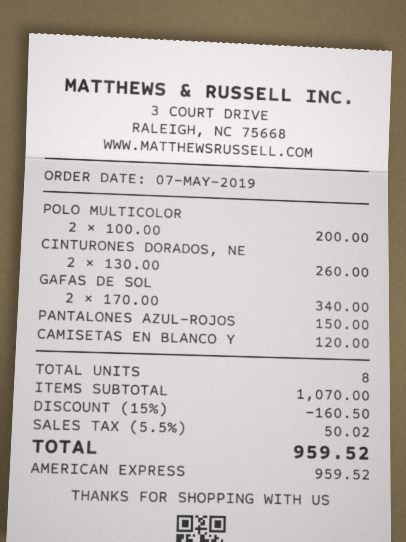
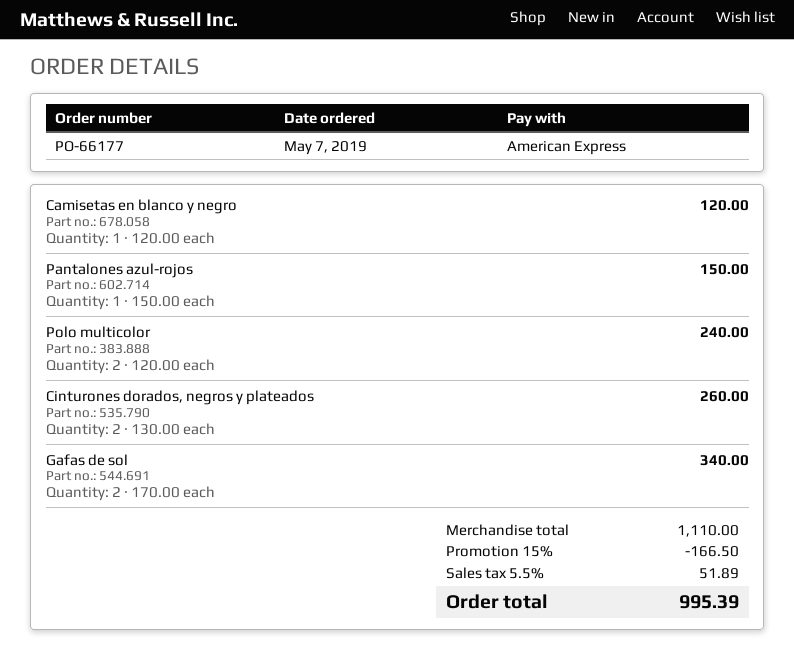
POLO MULTICOLOR: 2 x 100.00 = 200.00 -> 2 x 120.00 = 240.00
subtotal: 1070.00 -> 1110.00
discount: 15% = 160.50 -> 15% = 166.50
tax: 5.5% = 50.02 -> 5.5% = 51.89
total: 959.52 -> 995.39

